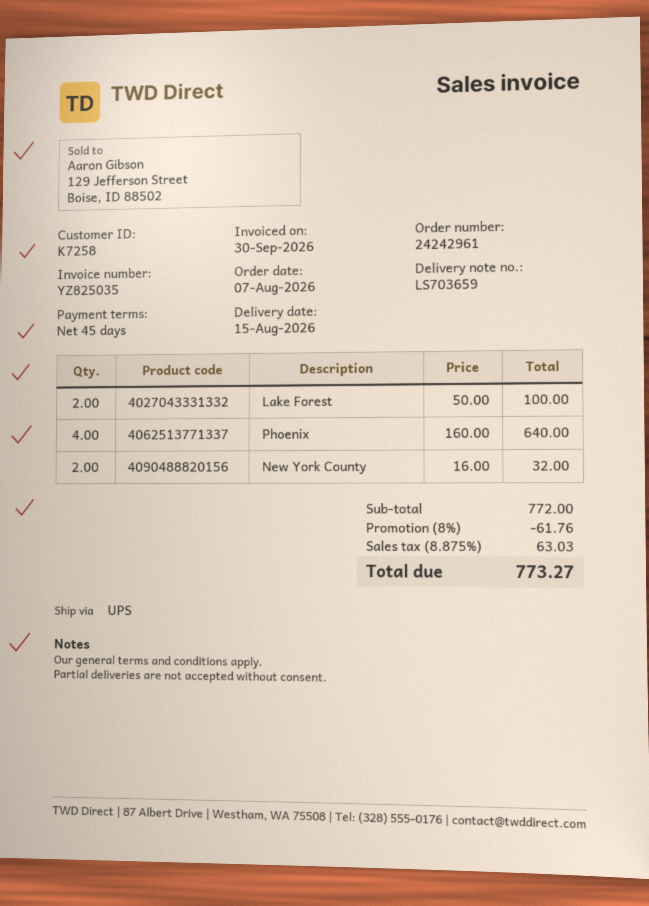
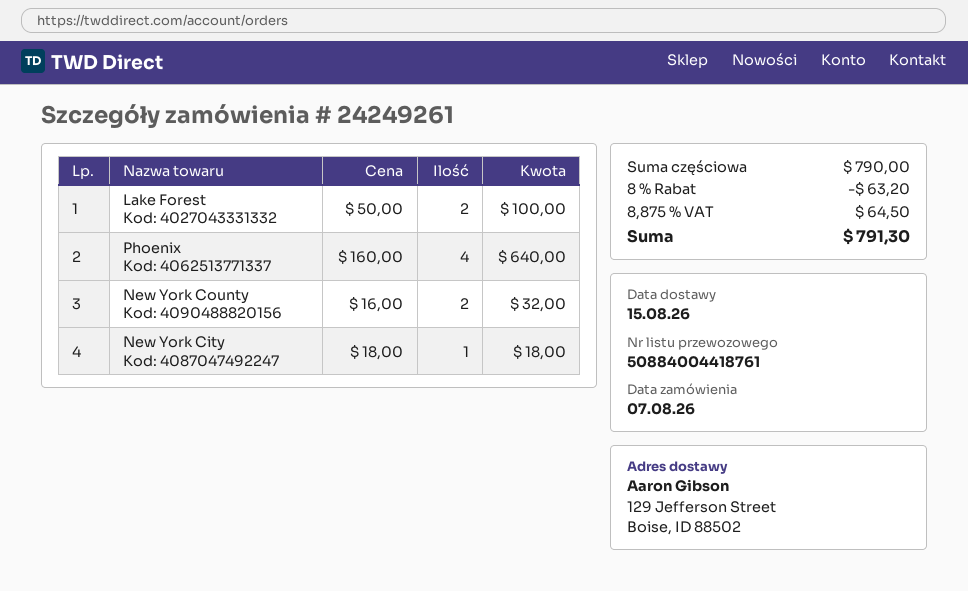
order number: 24242961 -> 24249261
New York City: none -> 1 x 18.00 = 18.00
subtotal: 772.00 -> 790.00
discount: 8% = 61.76 -> 8% = 63.20
tax: 8.875% = 63.03 -> 8.875% = 64.50
total: 773.27 -> 791.30

